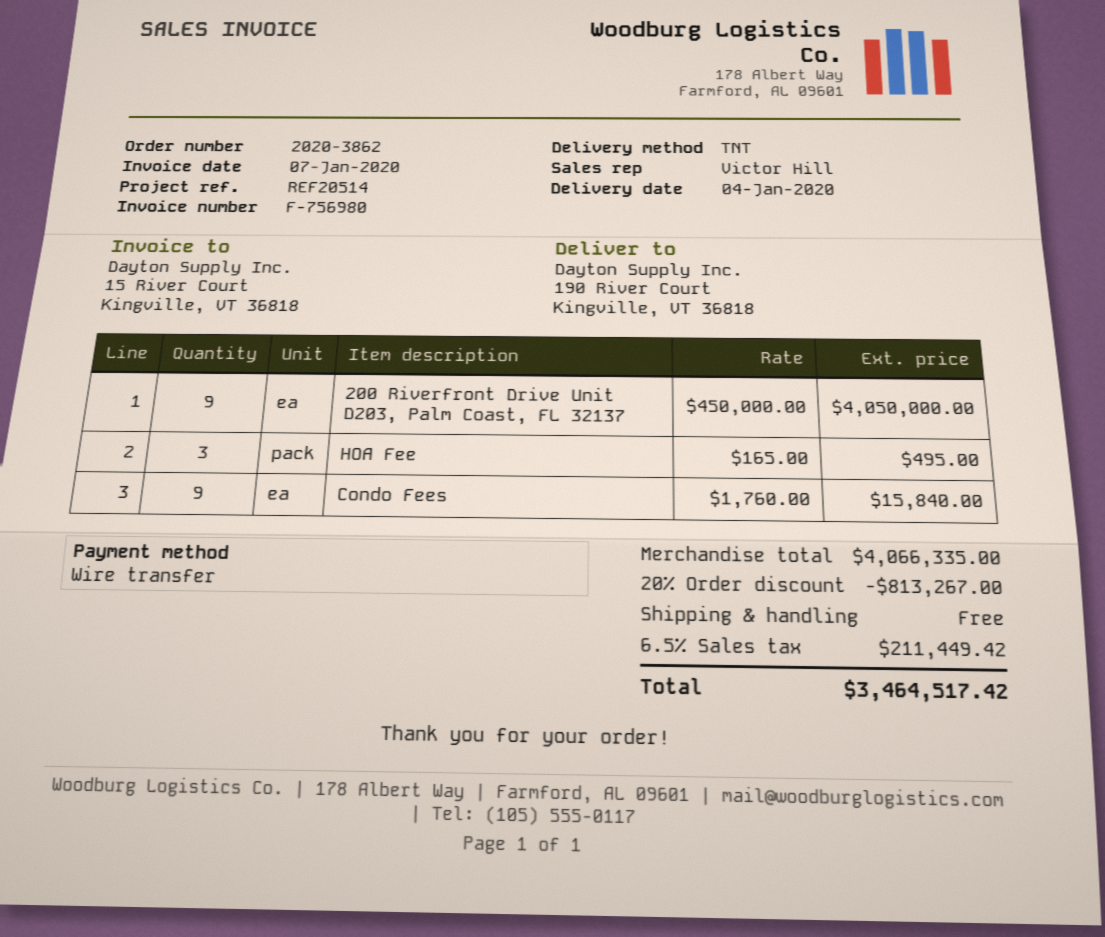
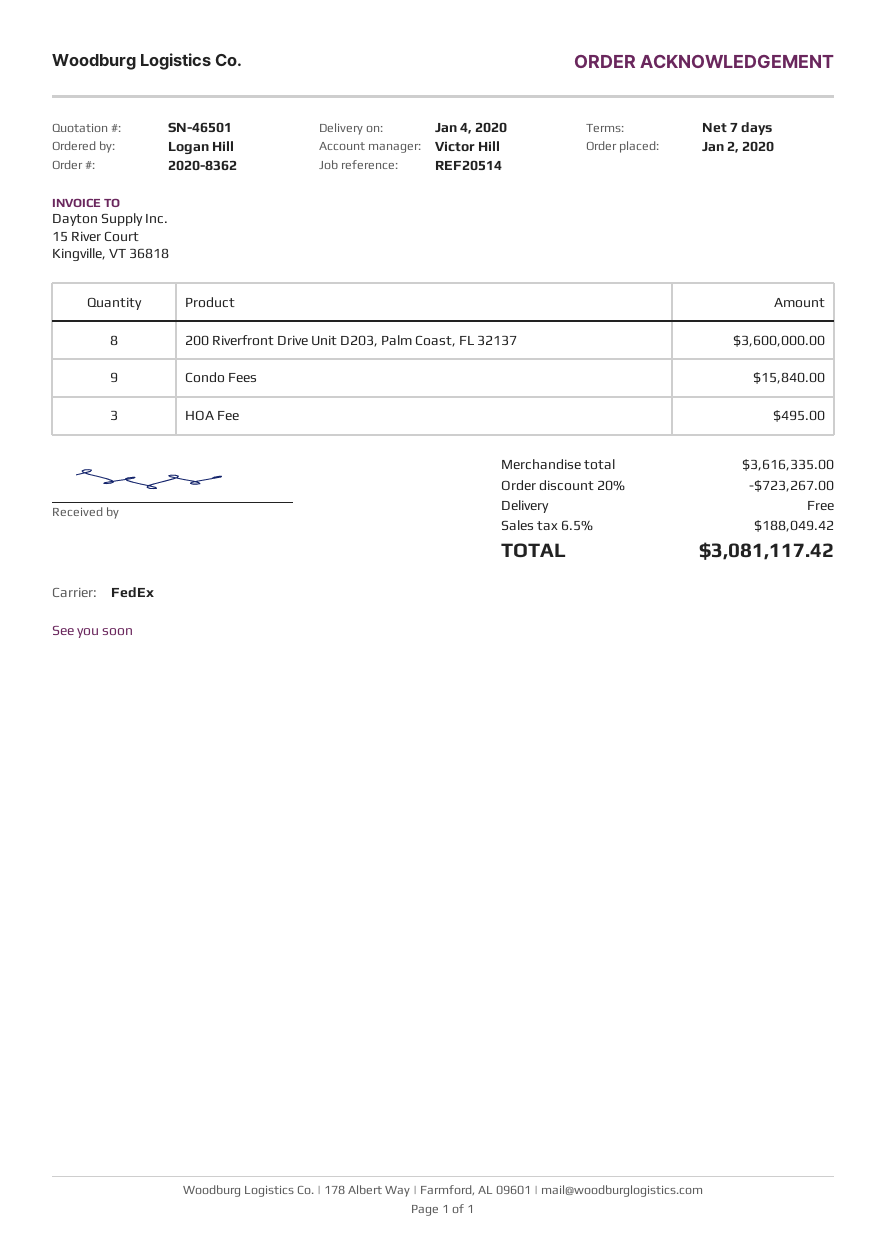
order number: 2020-3862 -> 2020-8362
shipping method: TNT -> FedEx
200 Riverfront Drive Unit D203, Palm Coast, FL 32137: 9 for 4050000.00 -> 8 for 3600000.00
subtotal: 4066335.00 -> 3616335.00
discount: 20% = 813267.00 -> 20% = 723267.00
tax: 6.5% = 211449.42 -> 6.5% = 188049.42
total: 3464517.42 -> 3081117.42

